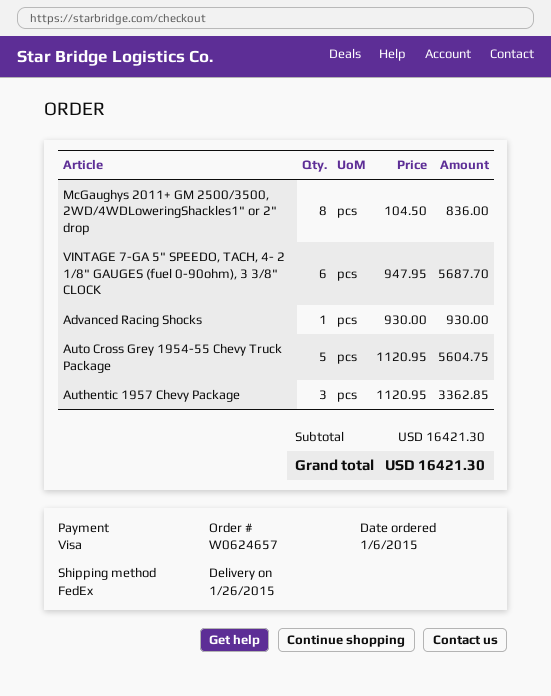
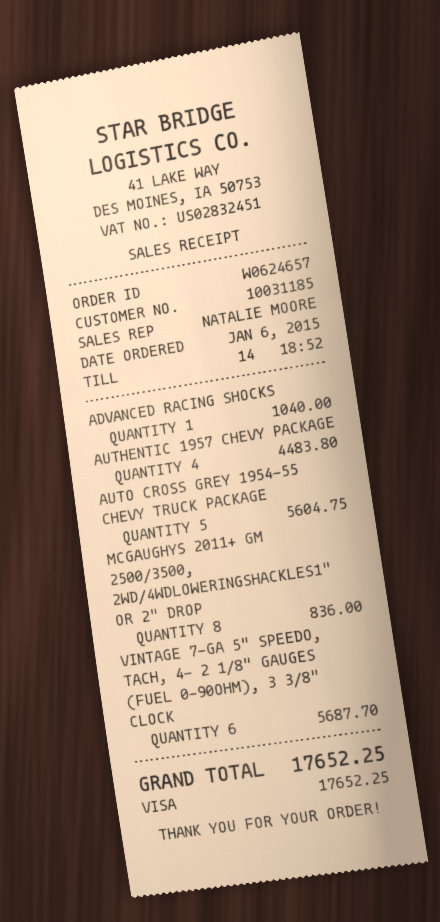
Advanced Racing Shocks: 1 for 930.00 -> 1 for 1040.00
Authentic 1957 Chevy Package: 3 for 3362.85 -> 4 for 4483.80
total: 16421.30 -> 17652.25

